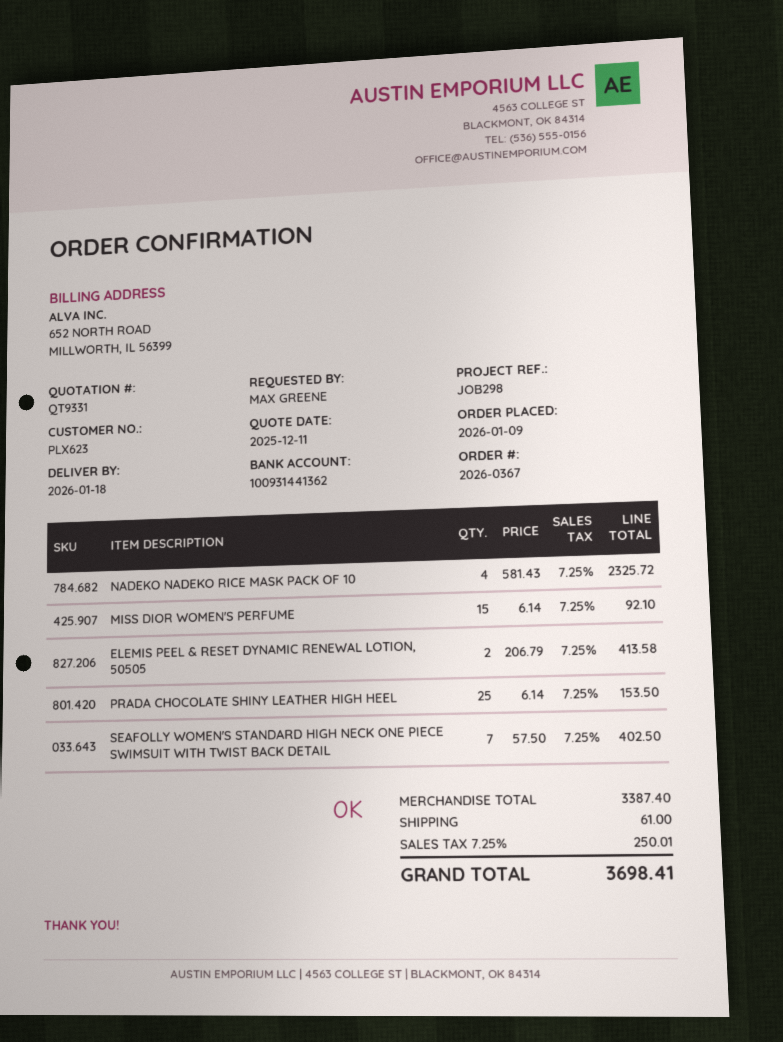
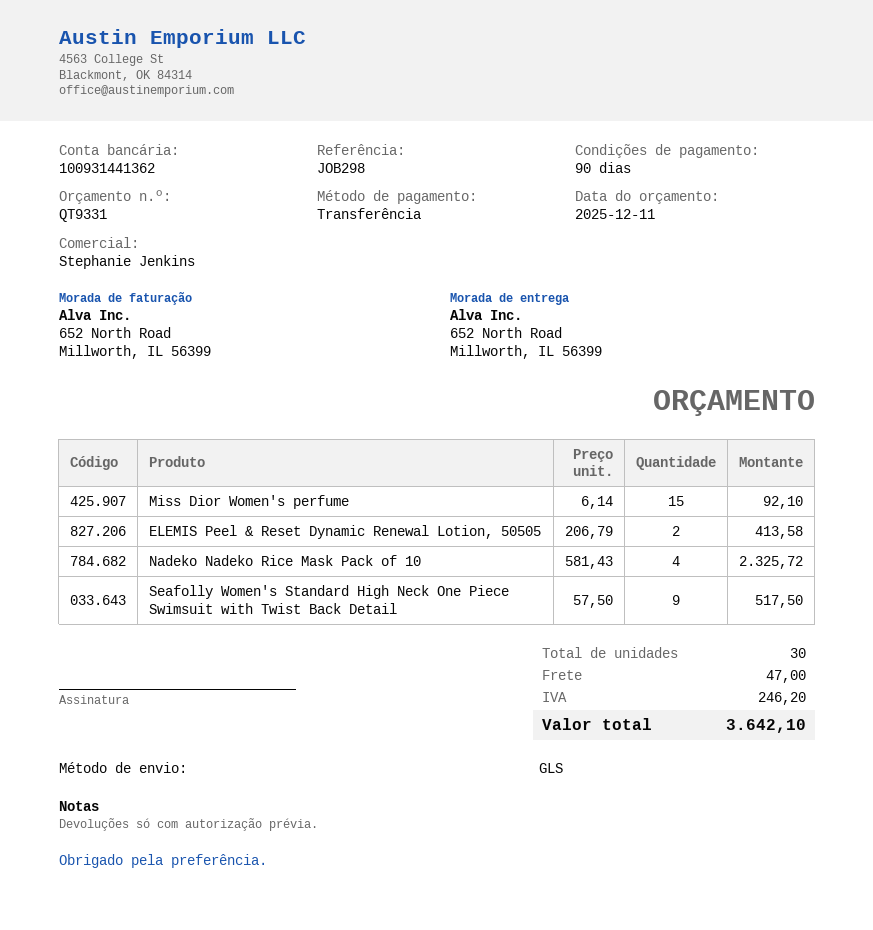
PRADA CHOCOLATE SHINY LEATHER HIGH HEEL: 25 x 6.14 = 153.50 -> none
SEAFOLLY WOMEN'S STANDARD HIGH NECK ONE PIECE SWIMSUIT WITH TWIST BACK DETAIL: 7 x 57.50 = 402.50 -> 9 x 57.50 = 517.50
shipping: 61.00 -> 47.00
tax: 250.01 -> 246.20
total: 3698.41 -> 3642.10

